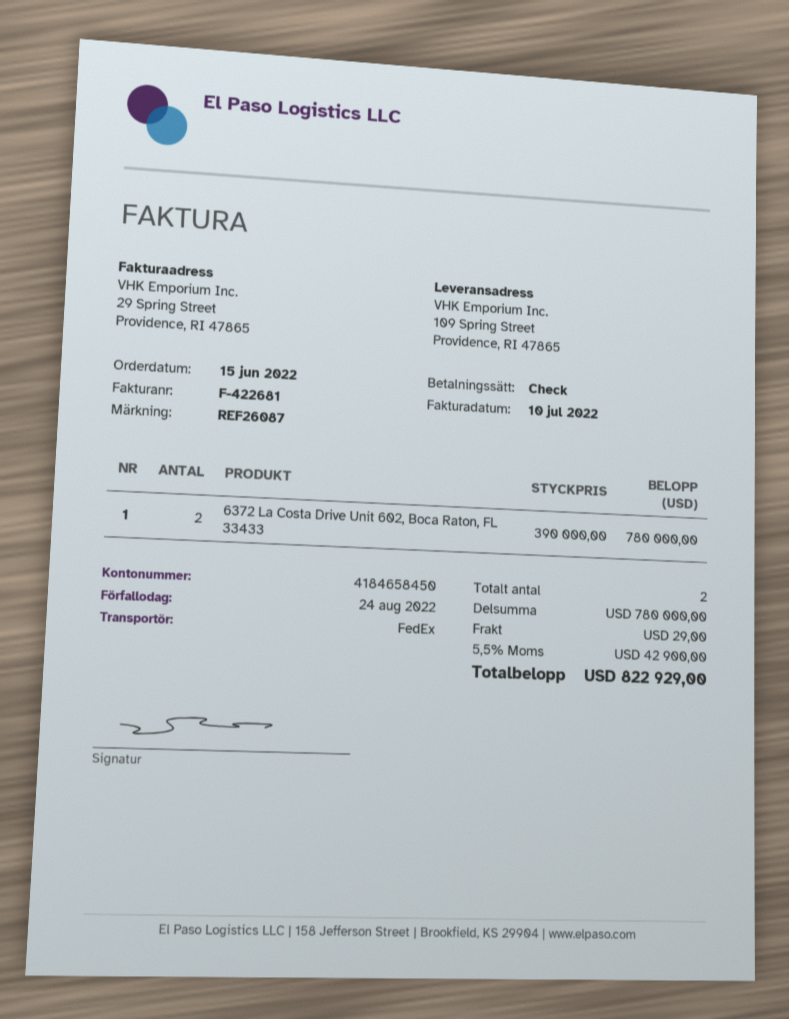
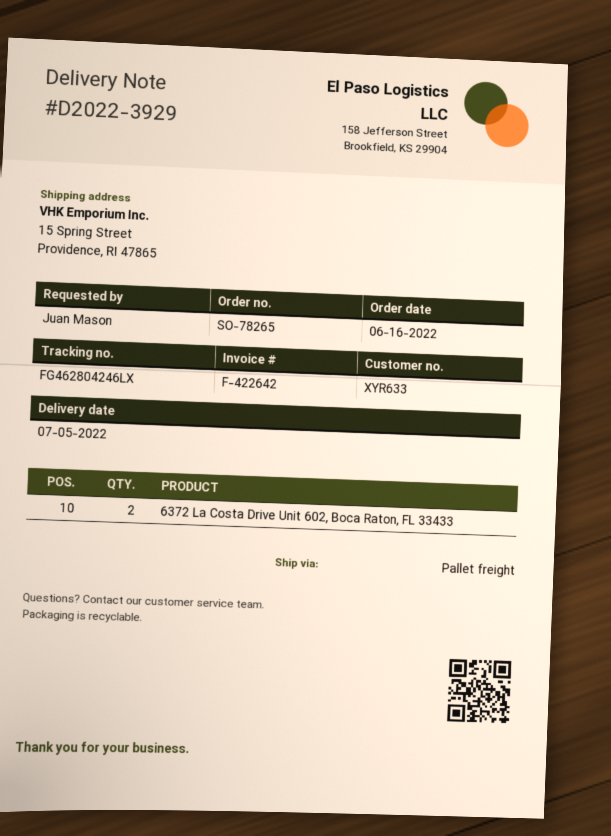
order date: 2022-06-15 -> 2022-06-16
invoice number: F-422681 -> F-422642
shipping method: FedEx -> pallet freight
ship to: 109 Spring Street, Providence, RI 47865 -> 15 Spring Street, Providence, RI 47865

